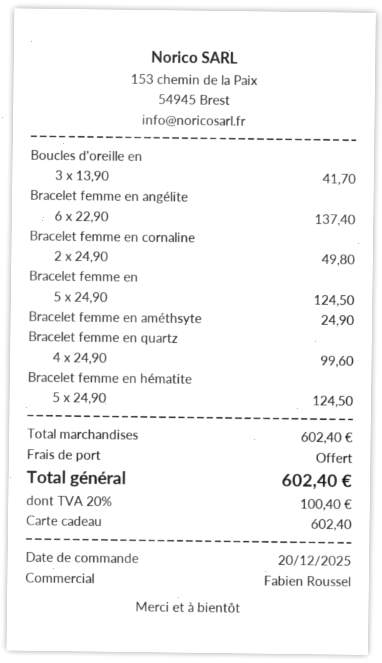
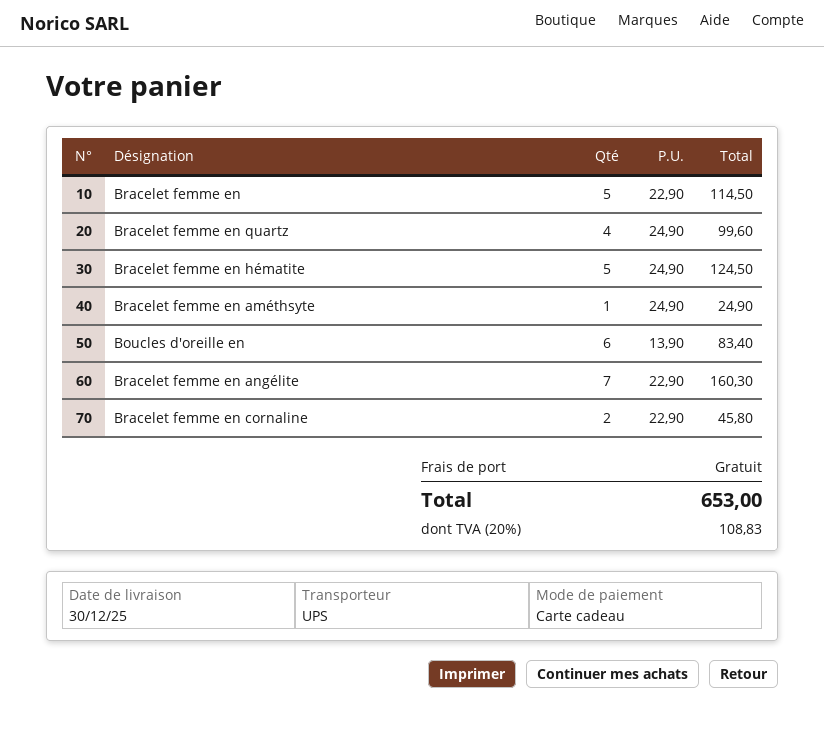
Boucles d'oreille en: 3 x 13.90 = 41.70 -> 6 x 13.90 = 83.40
Bracelet femme en angélite: 6 x 22.90 = 137.40 -> 7 x 22.90 = 160.30
Bracelet femme en cornaline: 2 x 24.90 = 49.80 -> 2 x 22.90 = 45.80
Bracelet femme en: 5 x 24.90 = 124.50 -> 5 x 22.90 = 114.50
tax: 20% = 100.40 -> 20% = 108.83
total: 602.40 -> 653.00

